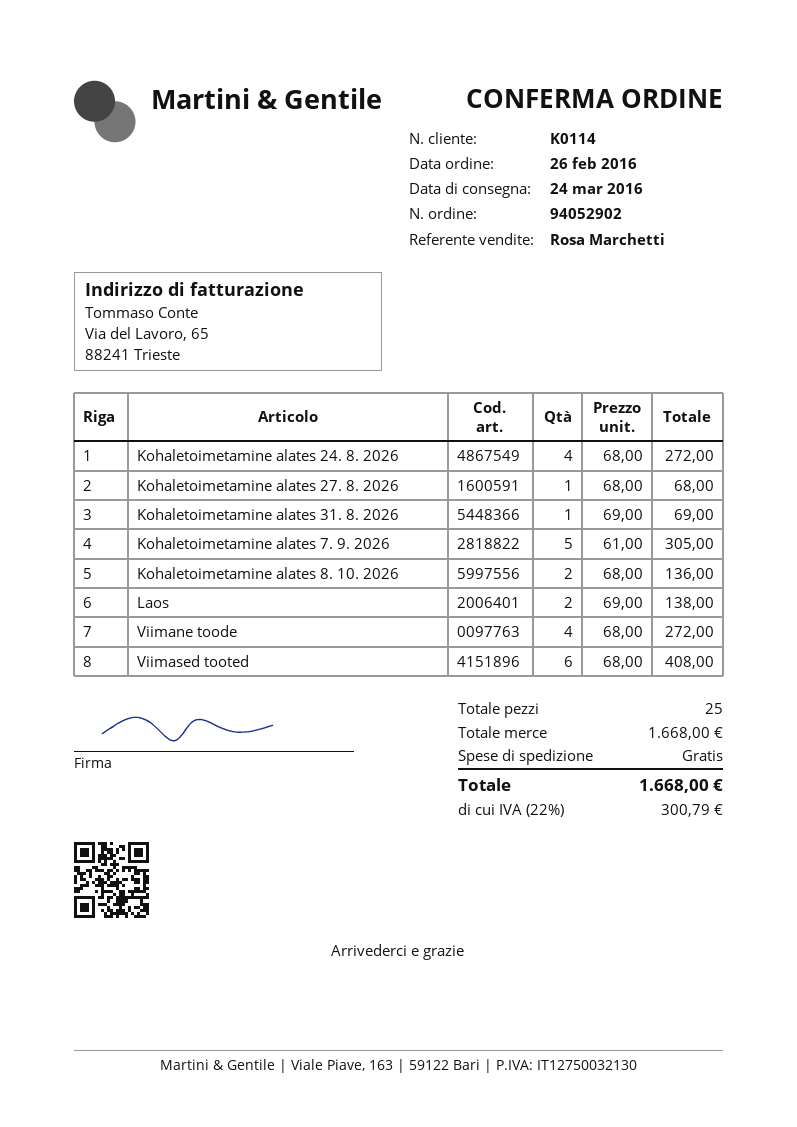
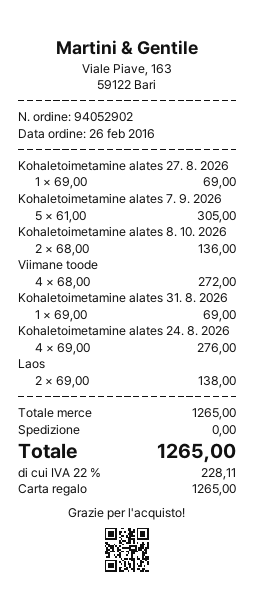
Kohaletoimetamine alates 24. 8. 2026: 4 x 68.00 = 272.00 -> 4 x 69.00 = 276.00
Kohaletoimetamine alates 27. 8. 2026: 1 x 68.00 = 68.00 -> 1 x 69.00 = 69.00
Viimased tooted: 6 x 68.00 = 408.00 -> none
subtotal: 1668.00 -> 1265.00
tax: 22% = 300.79 -> 22% = 228.11
total: 1668.00 -> 1265.00

